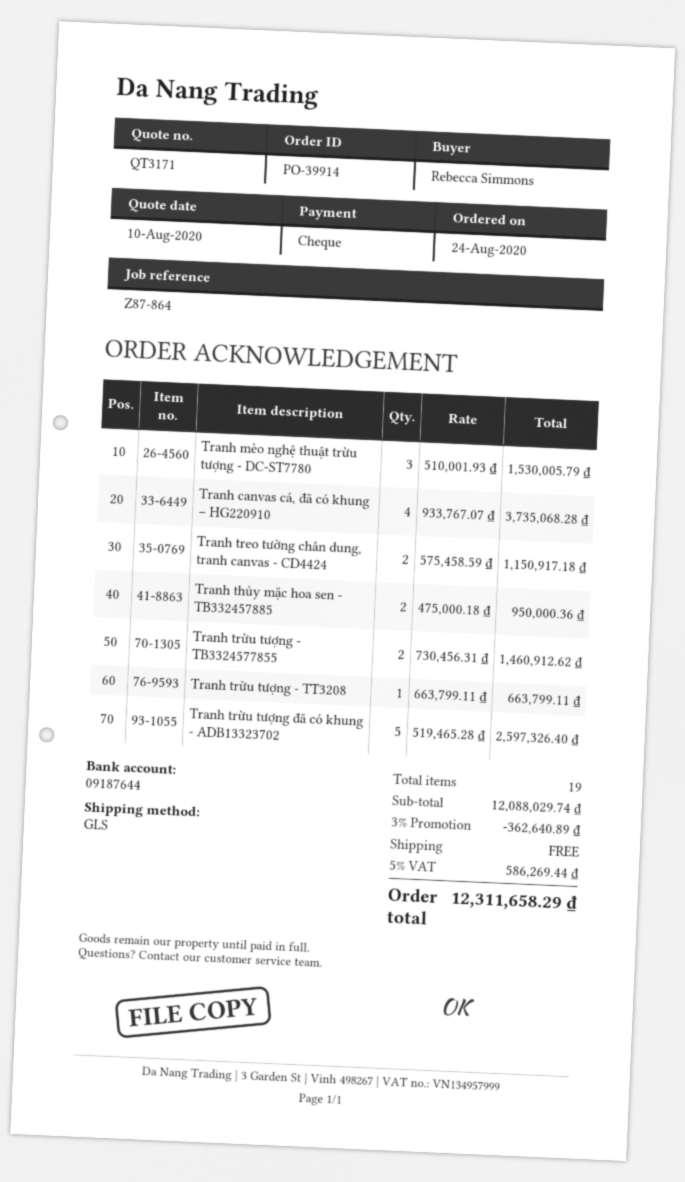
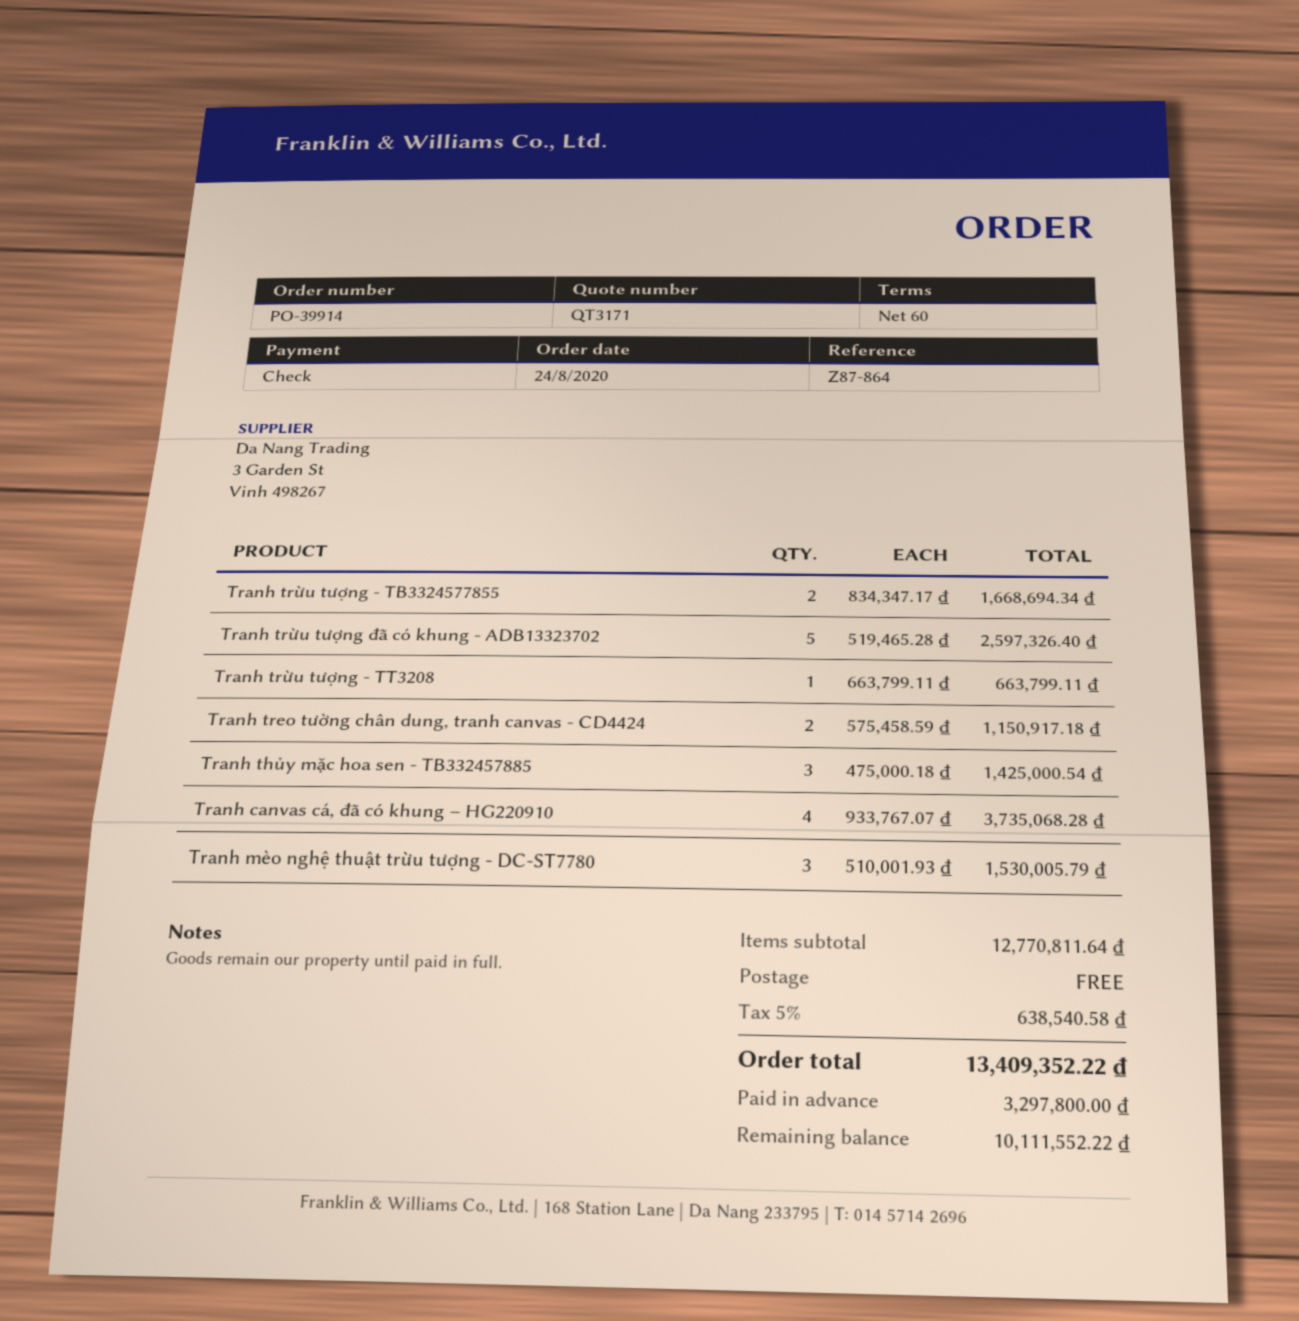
Tranh thủy mặc hoa sen - TB332457885: 2 x 475000.18 = 950000.36 -> 3 x 475000.18 = 1425000.54
Tranh trừu tượng - TB3324577855: 2 x 730456.31 = 1460912.62 -> 2 x 834347.17 = 1668694.34
subtotal: 12088029.74 -> 12770811.64
discount: 3% = 362640.89 -> none
tax: 5% = 586269.44 -> 5% = 638540.58
total: 12311658.29 -> 13409352.22

